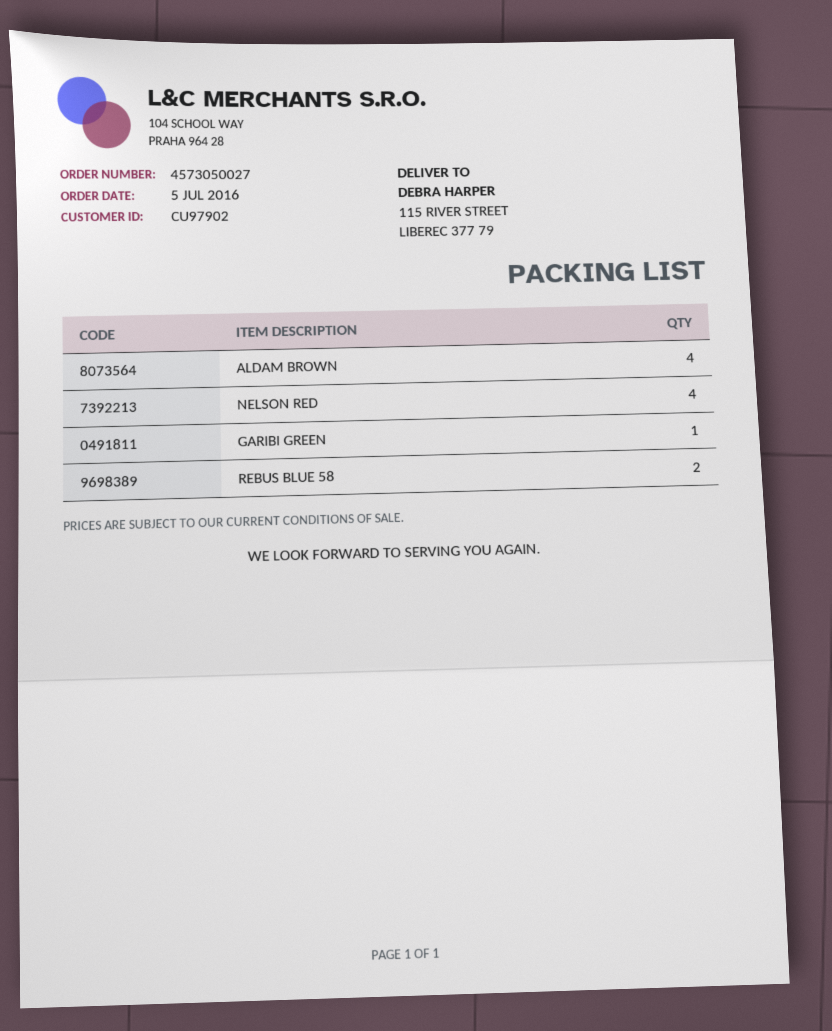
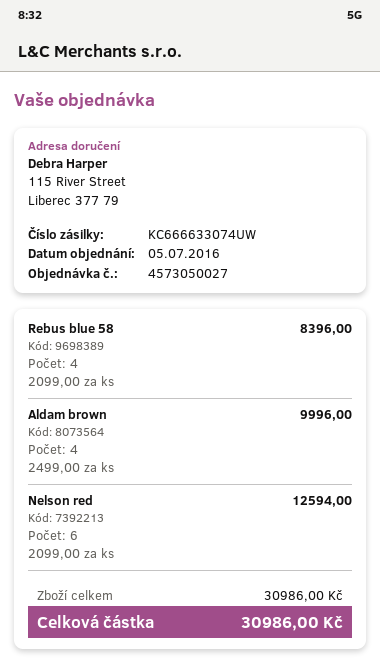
NELSON RED: 4 -> 6
GARIBI GREEN: 1 -> none
REBUS BLUE 58: 2 -> 4

